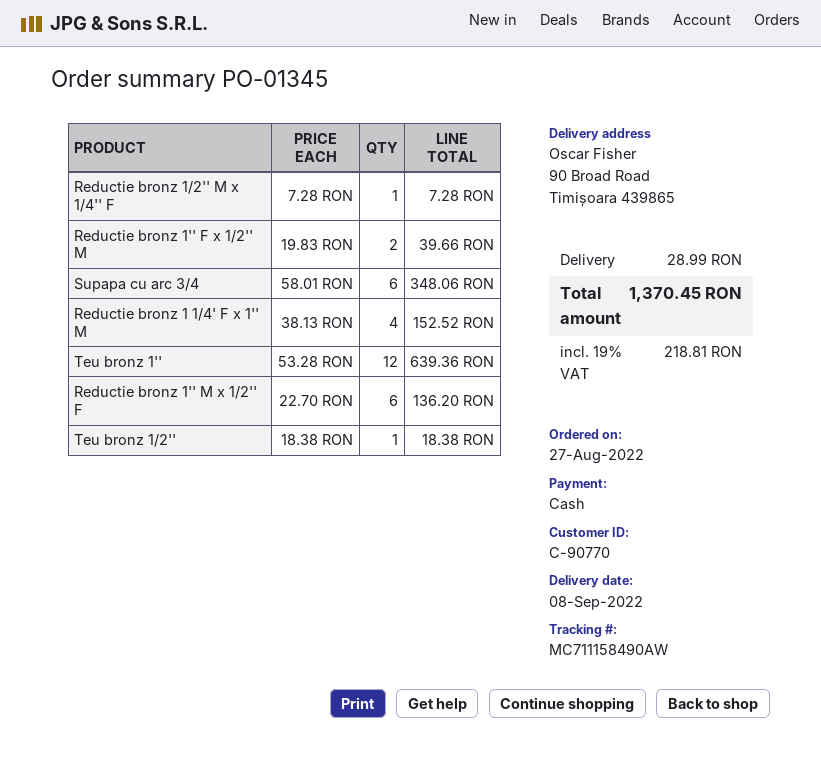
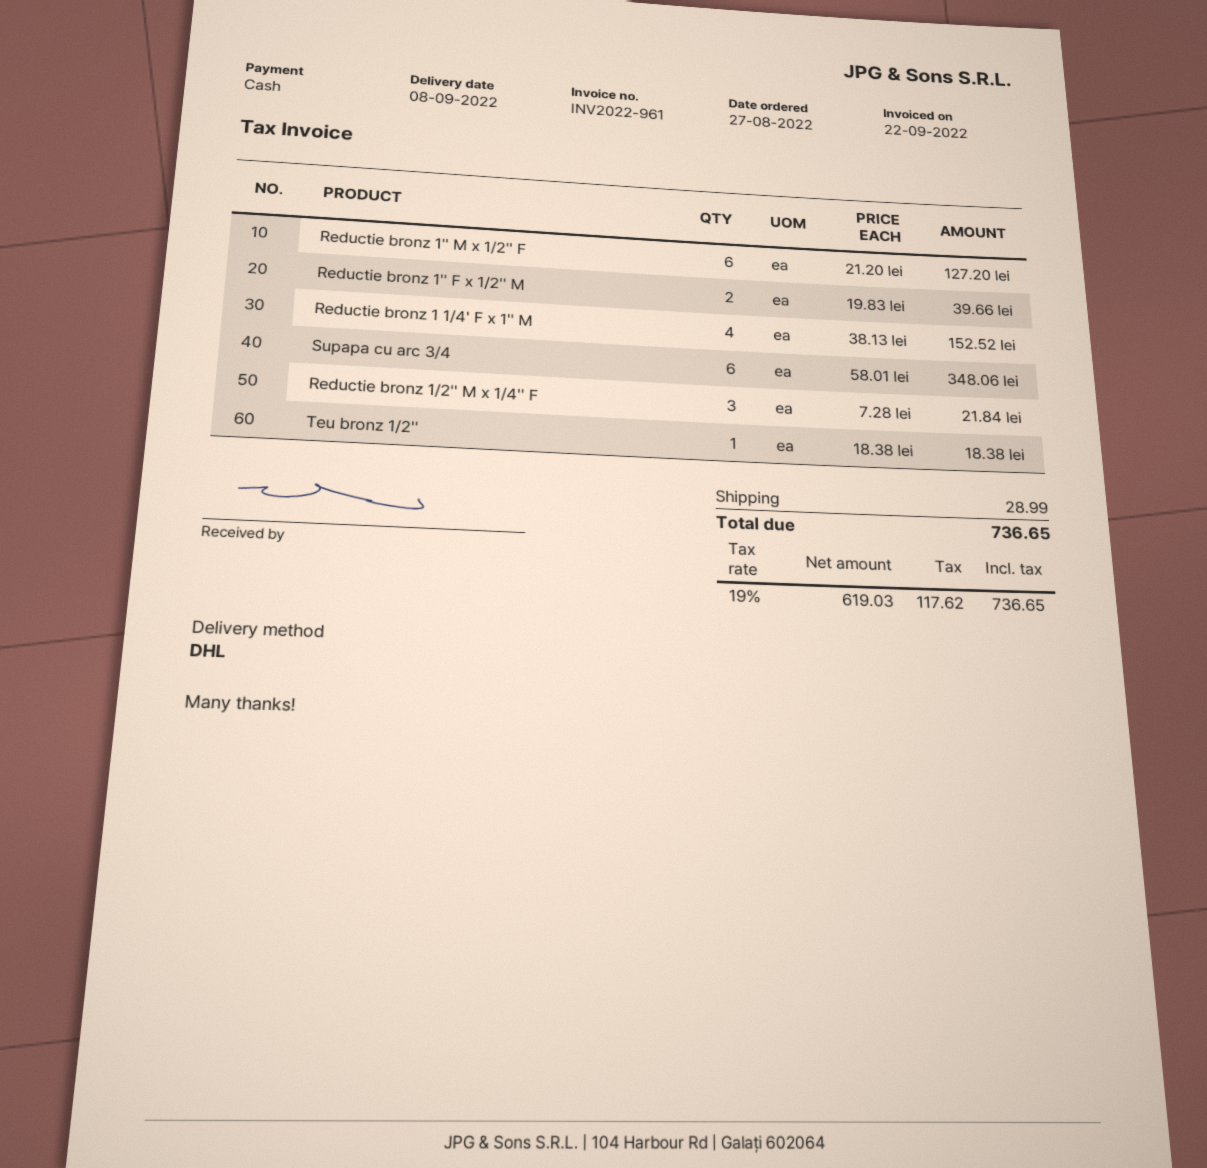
Reductie bronz 1/2'' M x 1/4'' F: 1 x 7.28 = 7.28 -> 3 x 7.28 = 21.84
Teu bronz 1'': 12 x 53.28 = 639.36 -> none
Reductie bronz 1'' M x 1/2'' F: 6 x 22.70 = 136.20 -> 6 x 21.20 = 127.20
tax: 19% = 218.81 -> 19% = 117.62
total: 1370.45 -> 736.65

